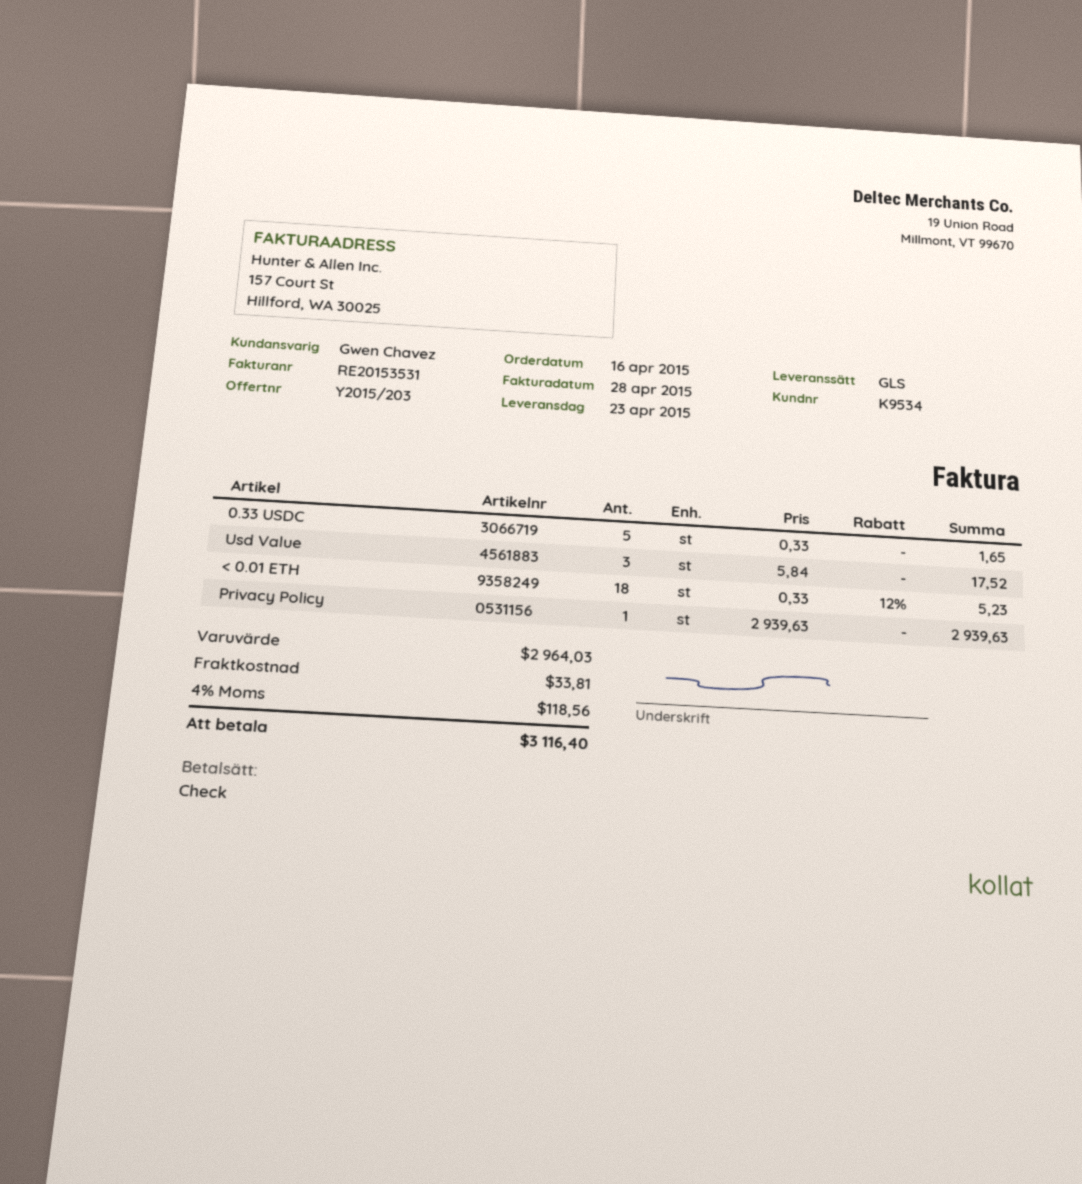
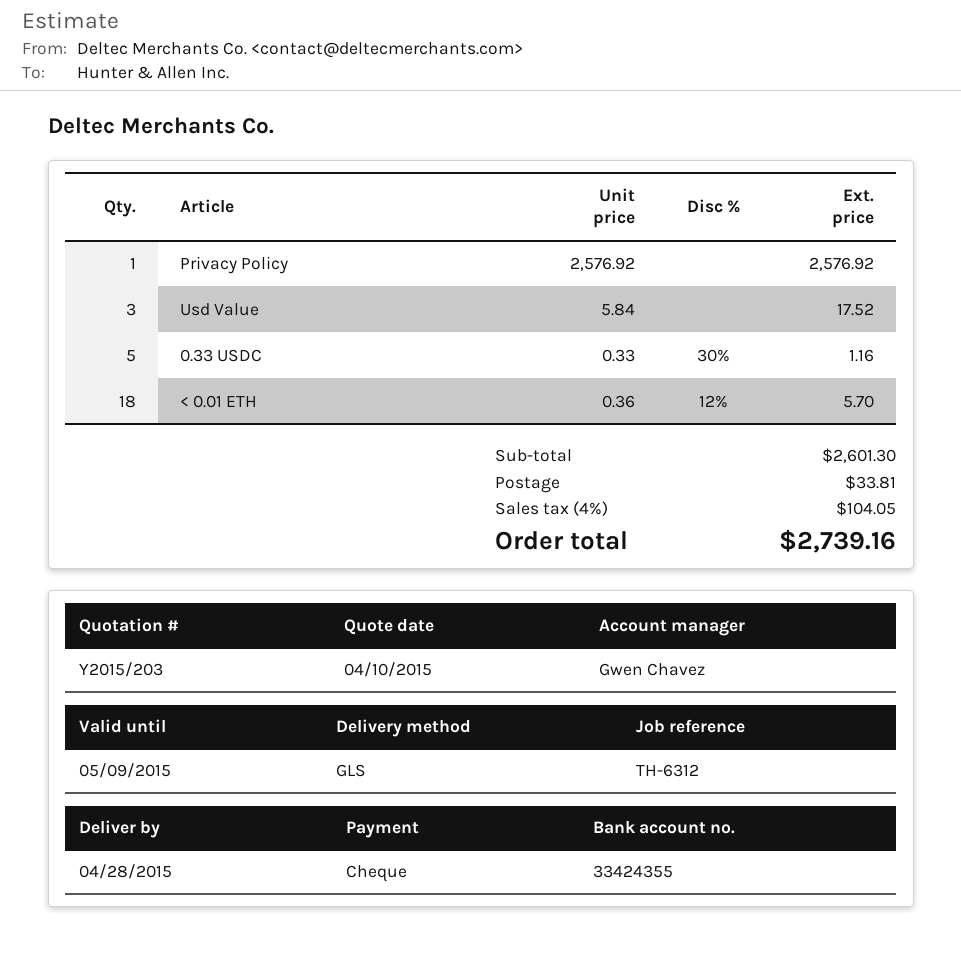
delivery date: 2015-04-23 -> 2015-04-28
0.33 USDC: 5 x 0.33 = 1.65 -> 5 x 0.33 - 30% = 1.16
< 0.01 ETH: 18 x 0.33 - 12% = 5.23 -> 18 x 0.36 - 12% = 5.70
Privacy Policy: 1 x 2939.63 = 2939.63 -> 1 x 2576.92 = 2576.92
subtotal: 2964.03 -> 2601.30
tax: 4% = 118.56 -> 4% = 104.05
total: 3116.40 -> 2739.16

